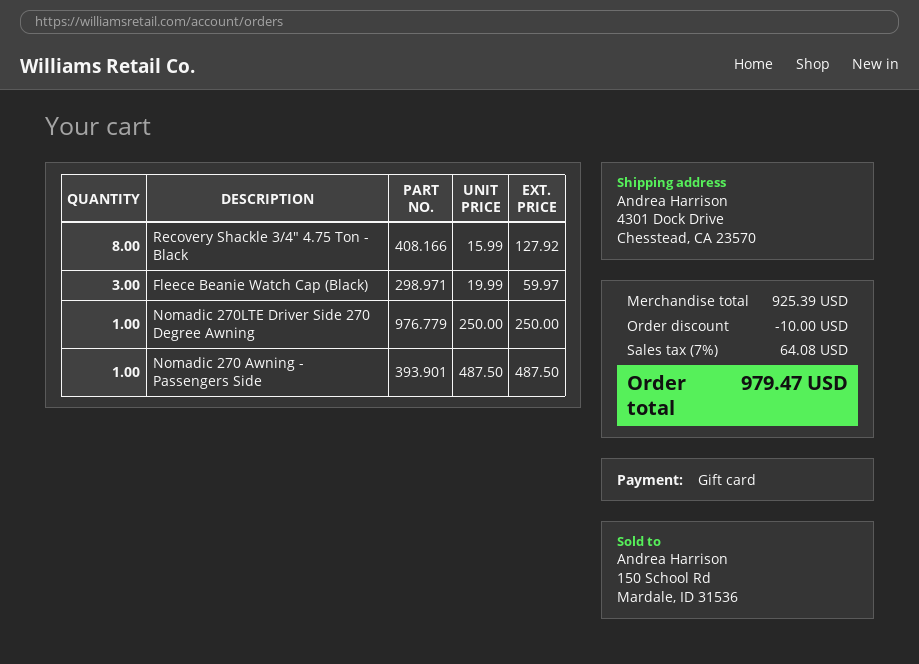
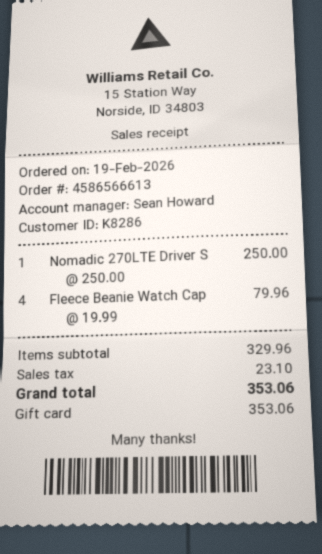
Recovery Shackle 3/4" 4.75 Ton - Black: 8 x 15.99 = 127.92 -> none
Fleece Beanie Watch Cap (Black): 3 x 19.99 = 59.97 -> 4 x 19.99 = 79.96
Nomadic 270 Awning - Passengers Side: 1 x 487.50 = 487.50 -> none
subtotal: 925.39 -> 329.96
discount: 10.00 -> none
tax: 64.08 -> 23.10
total: 979.47 -> 353.06

